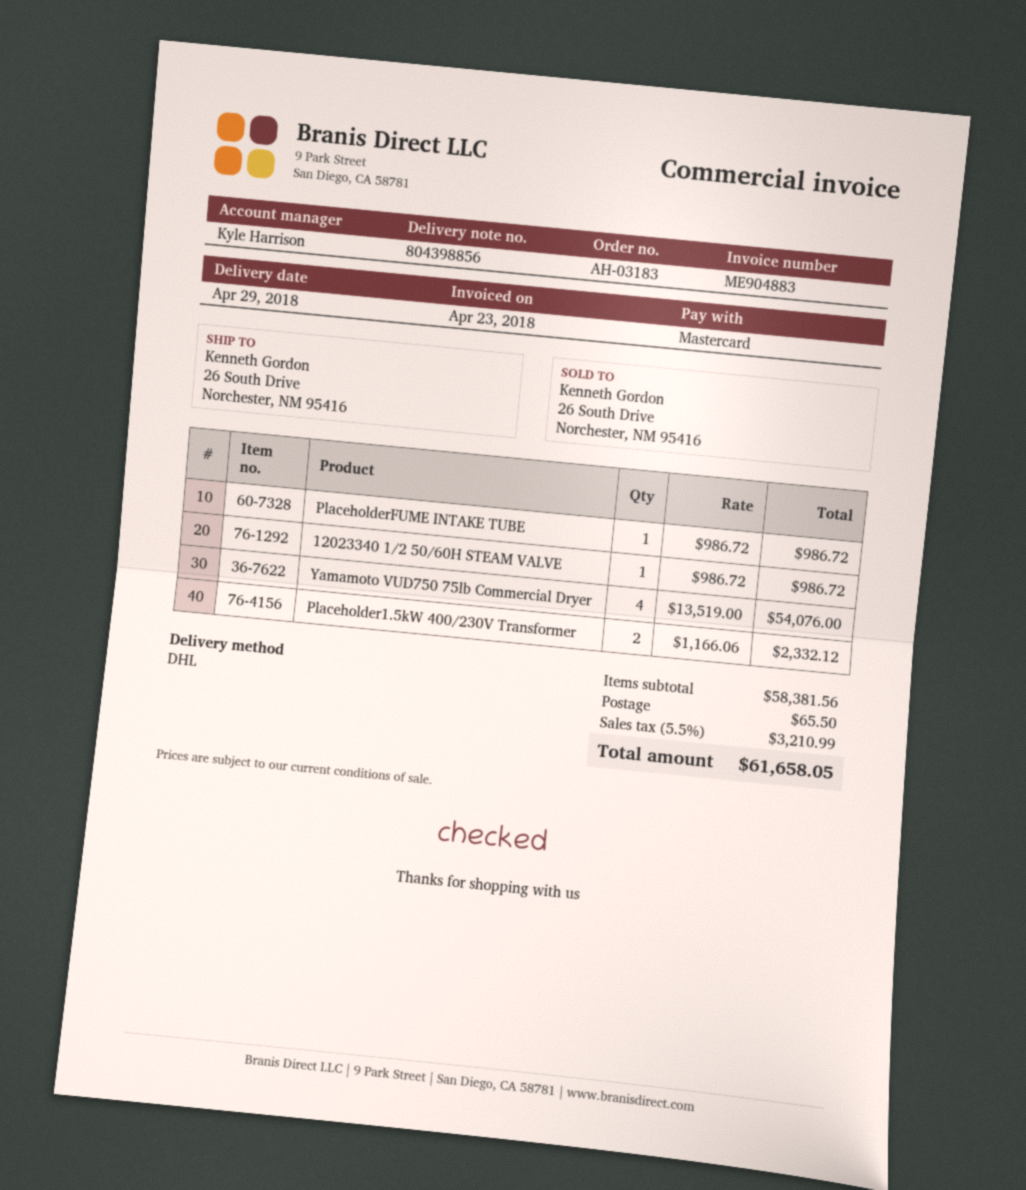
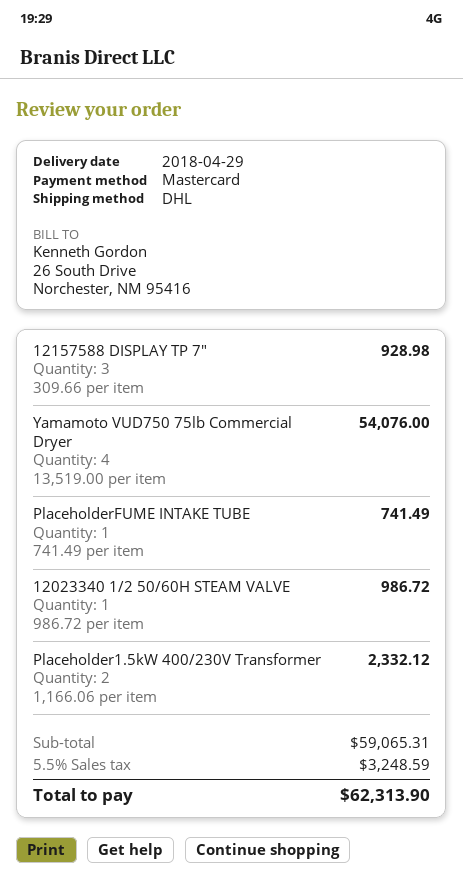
PlaceholderFUME INTAKE TUBE: 1 x 986.72 = 986.72 -> 1 x 741.49 = 741.49
12157588 DISPLAY TP 7": none -> 3 x 309.66 = 928.98
subtotal: 58381.56 -> 59065.31
shipping: 65.50 -> none
tax: 5.5% = 3210.99 -> 5.5% = 3248.59
total: 61658.05 -> 62313.90

